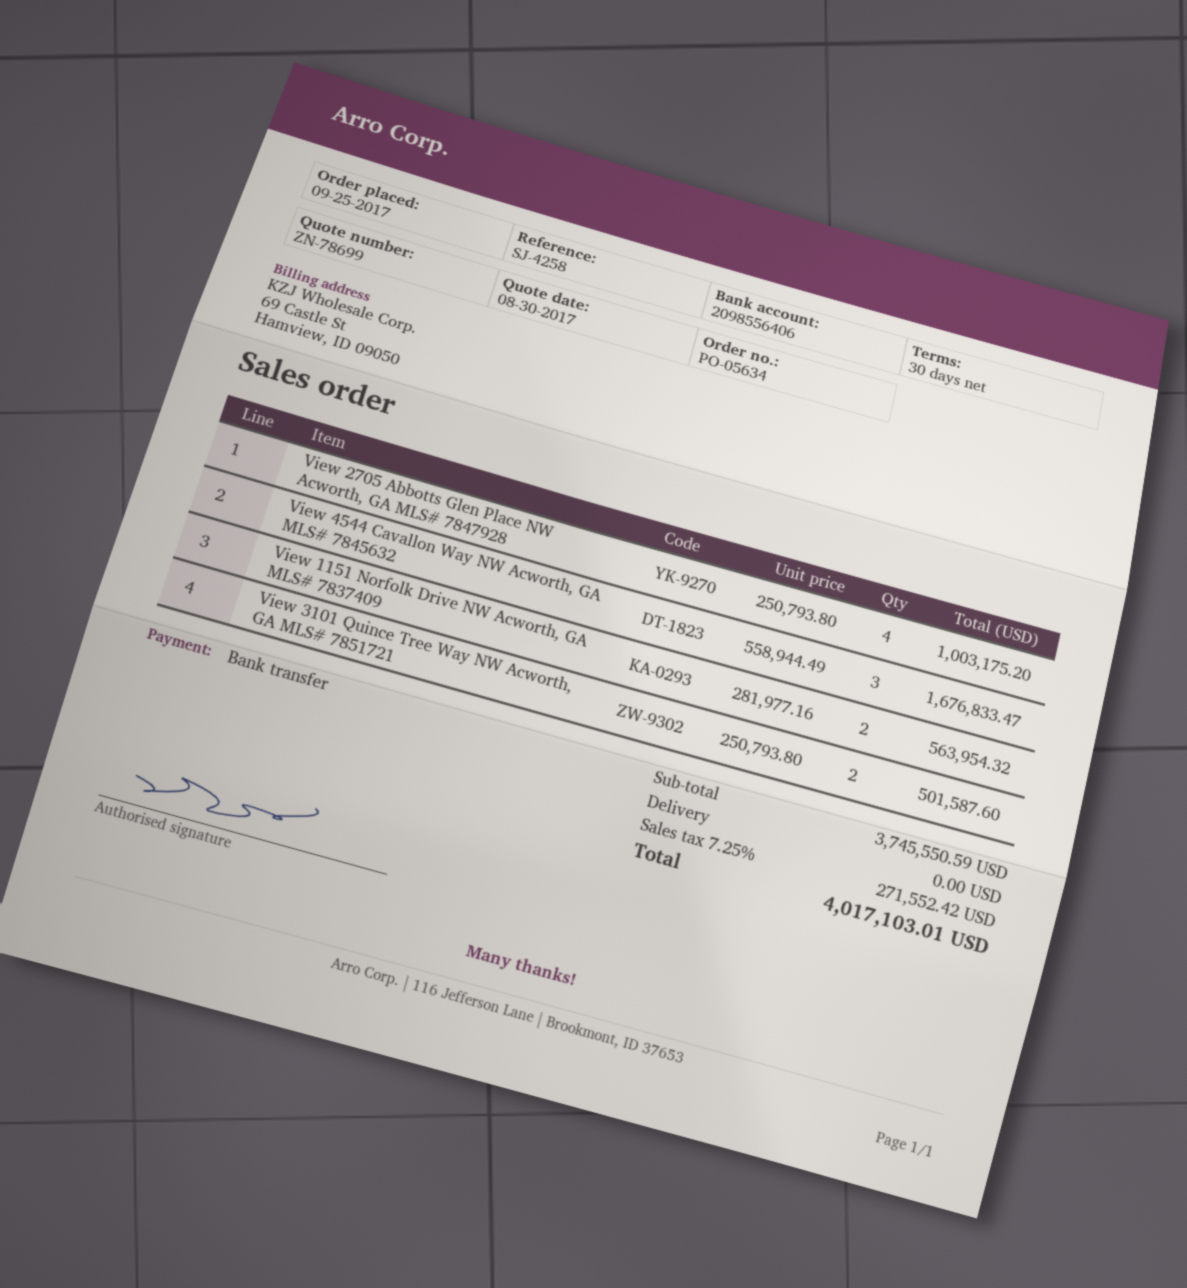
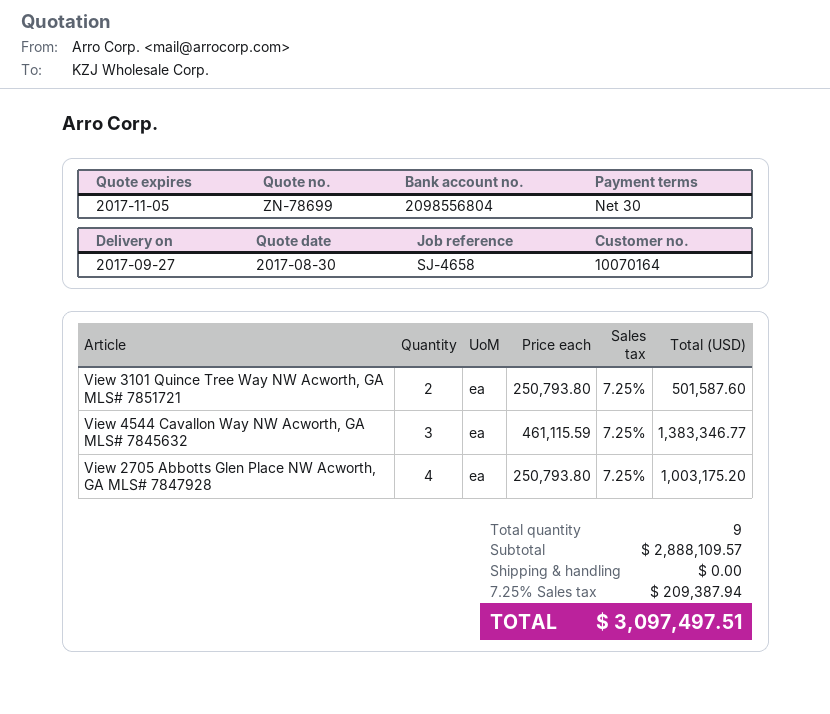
reference: SJ-4258 -> SJ-4658
bank account: 2098556406 -> 2098556804
View 4544 Cavallon Way NW Acworth, GA MLS# 7845632: 3 x 558944.49 = 1676833.47 -> 3 x 461115.59 = 1383346.77
View 1151 Norfolk Drive NW Acworth, GA MLS# 7837409: 2 x 281977.16 = 563954.32 -> none
subtotal: 3745550.59 -> 2888109.57
tax: 7.25% = 271552.42 -> 7.25% = 209387.94
total: 4017103.01 -> 3097497.51

